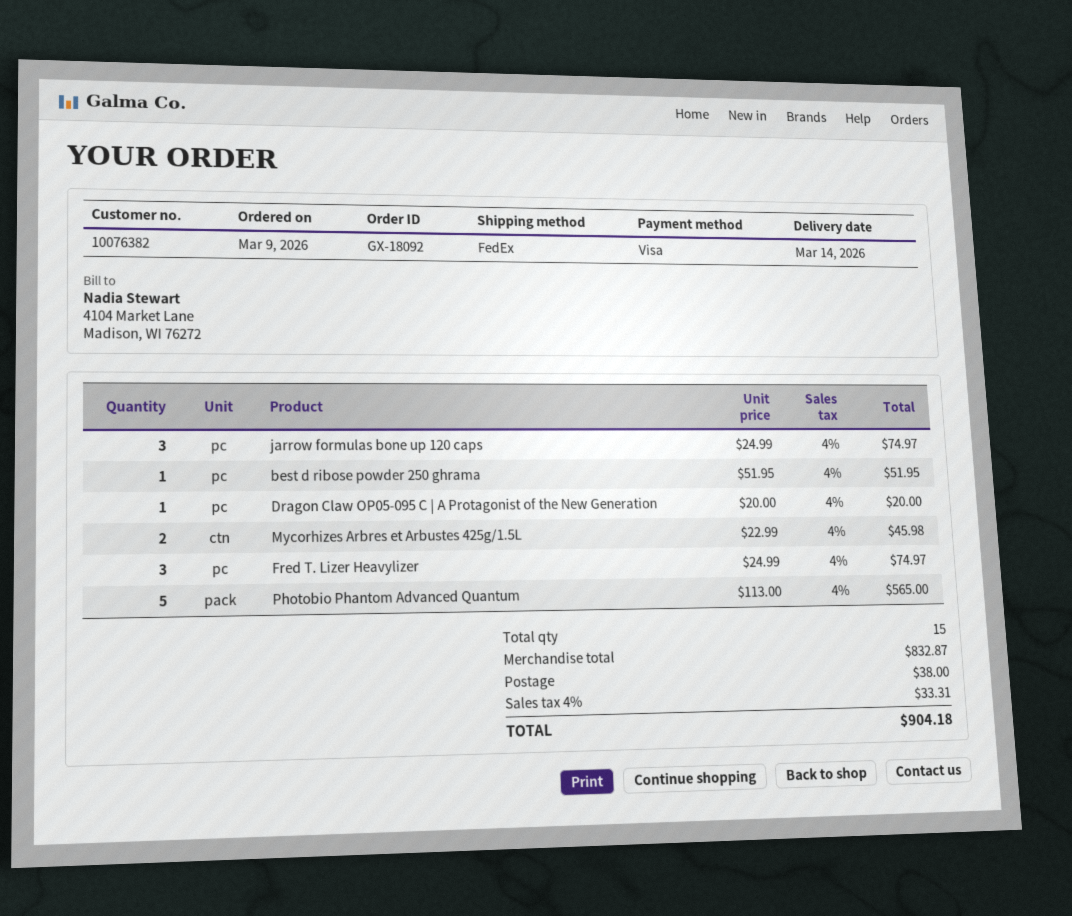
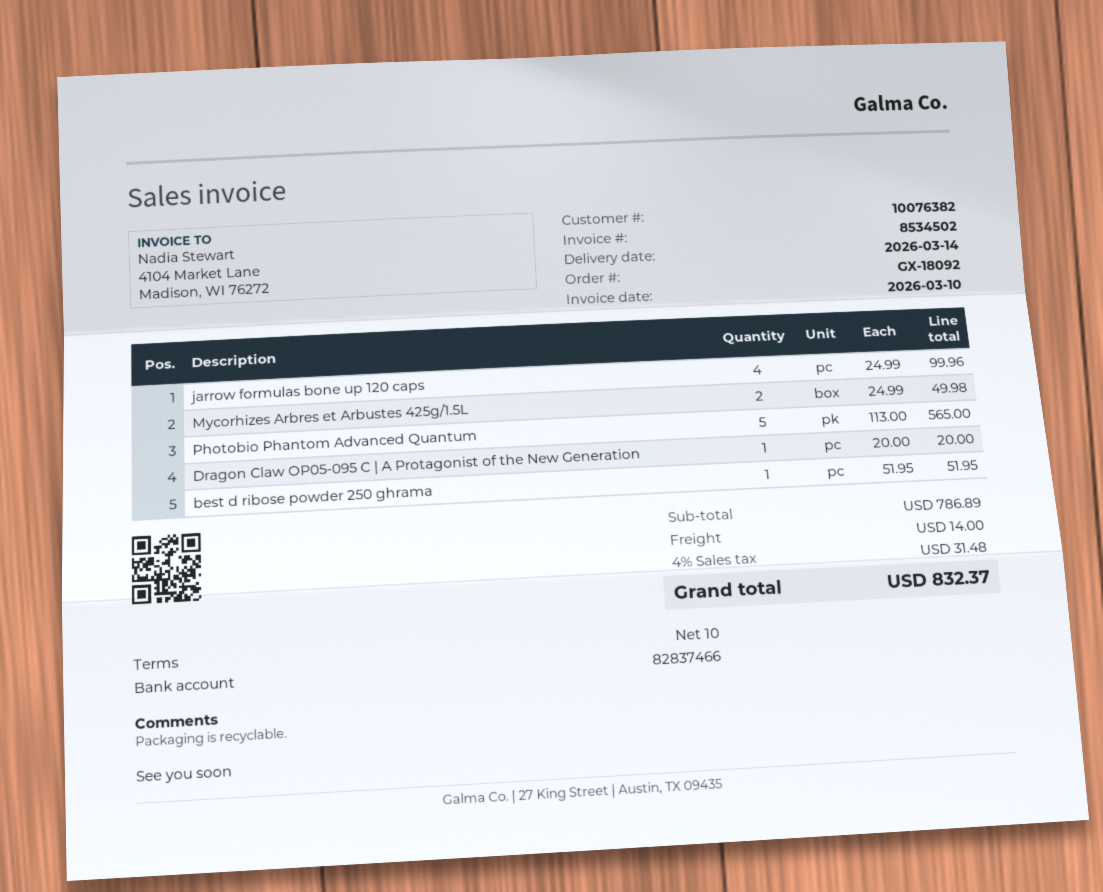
jarrow formulas bone up 120 caps: 3 x 24.99 = 74.97 -> 4 x 24.99 = 99.96
Mycorhizes Arbres et Arbustes 425g/1.5L: 2 x 22.99 = 45.98 -> 2 x 24.99 = 49.98
Fred T. Lizer Heavylizer: 3 x 24.99 = 74.97 -> none
subtotal: 832.87 -> 786.89
shipping: 38.00 -> 14.00
tax: 4% = 33.31 -> 4% = 31.48
total: 904.18 -> 832.37

